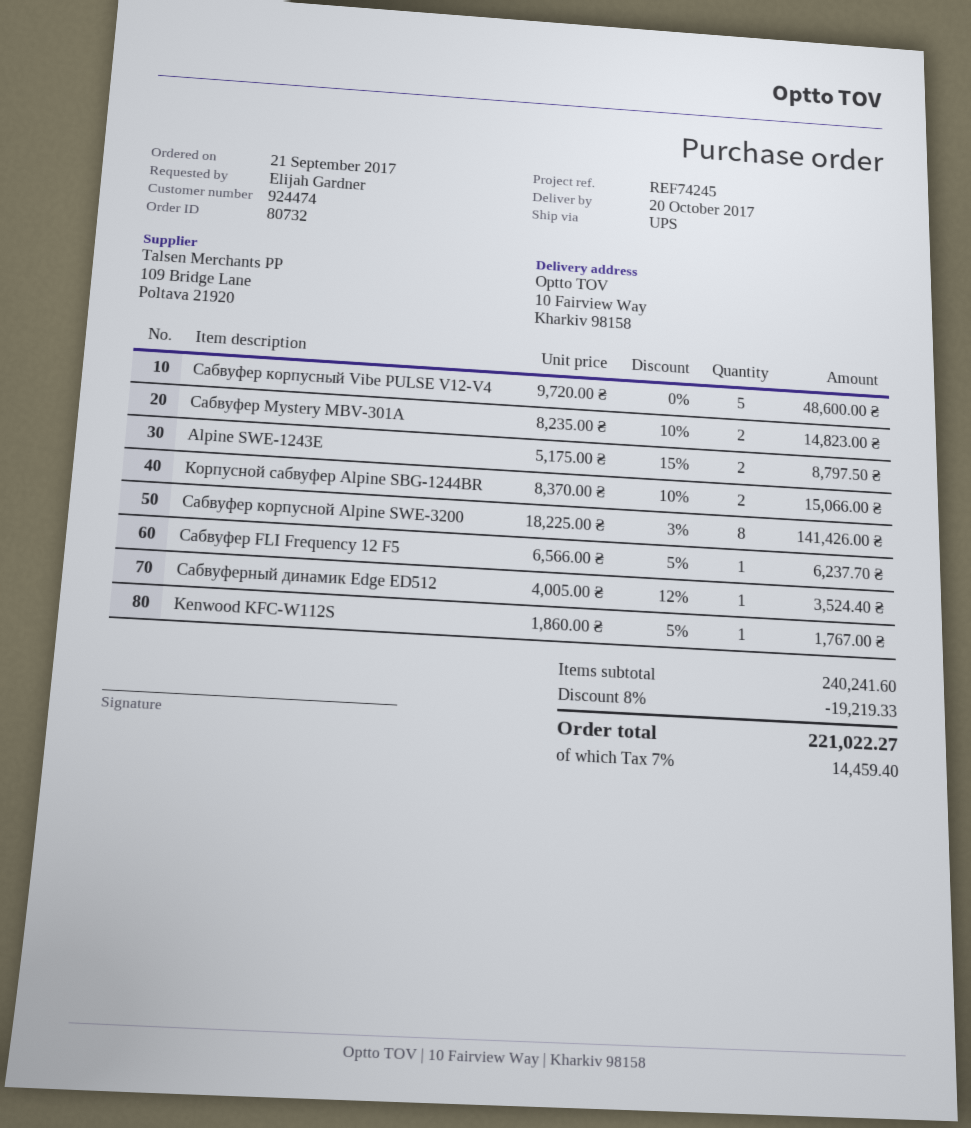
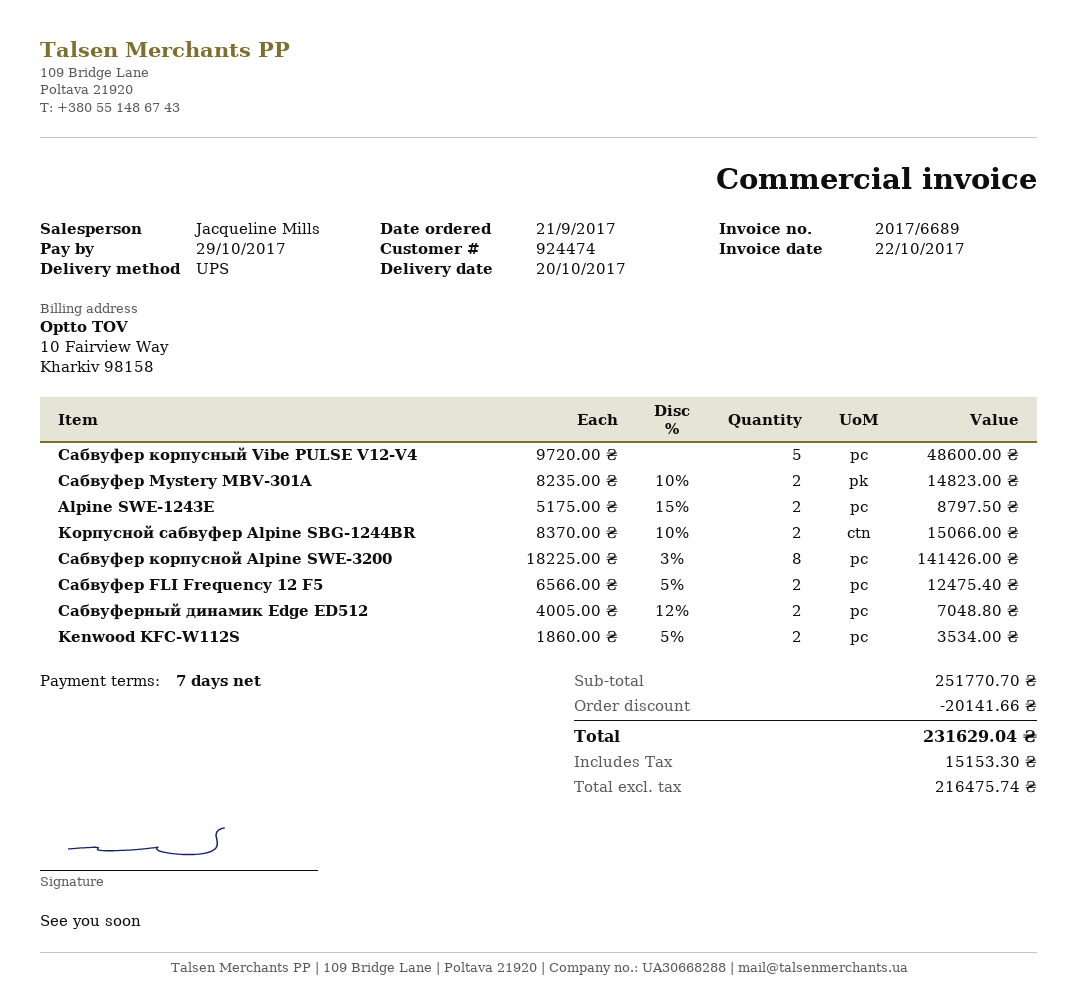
Сабвуфер FLI Frequency 12 F5: 1 x 6566.00 - 5% = 6237.70 -> 2 x 6566.00 - 5% = 12475.40
Сабвуферный динамик Edge ED512: 1 x 4005.00 - 12% = 3524.40 -> 2 x 4005.00 - 12% = 7048.80
Kenwood KFC-W112S: 1 x 1860.00 - 5% = 1767.00 -> 2 x 1860.00 - 5% = 3534.00
subtotal: 240241.60 -> 251770.70
discount: 19219.33 -> 20141.66
tax: 14459.40 -> 15153.30
total: 221022.27 -> 231629.04

